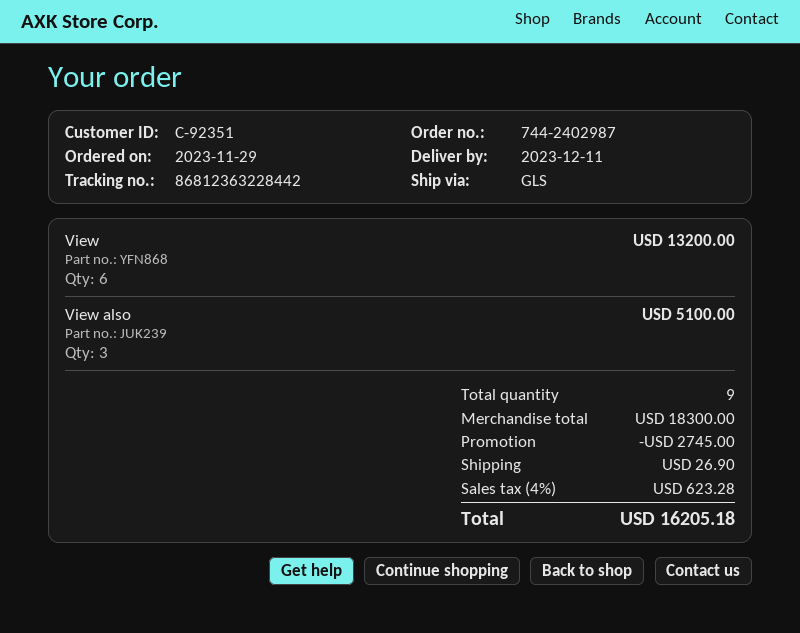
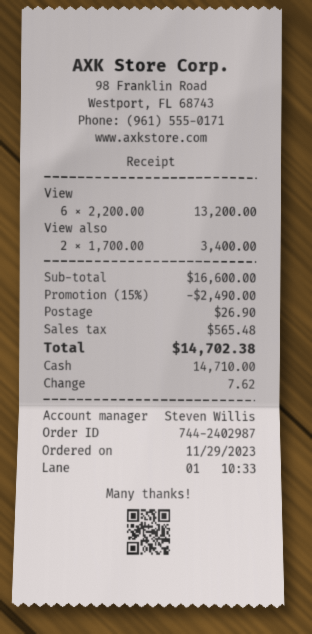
View also: 3 for 5100.00 -> 2 for 3400.00
subtotal: 18300.00 -> 16600.00
discount: 2745.00 -> 2490.00
tax: 623.28 -> 565.48
total: 16205.18 -> 14702.38

